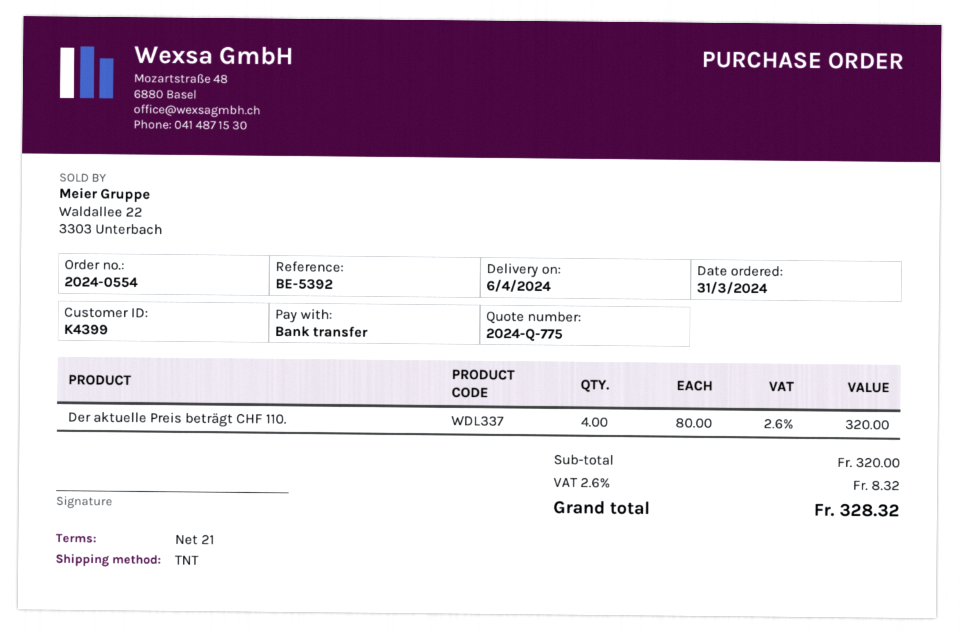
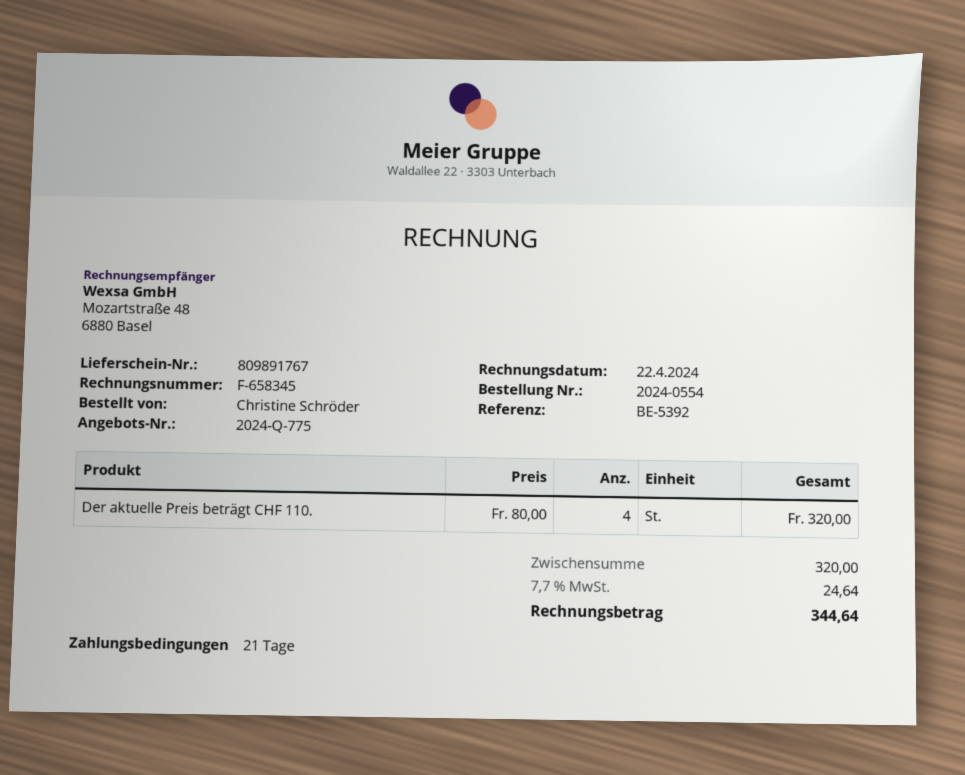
tax: 2.6% = 8.32 -> 7.7% = 24.64
total: 328.32 -> 344.64

